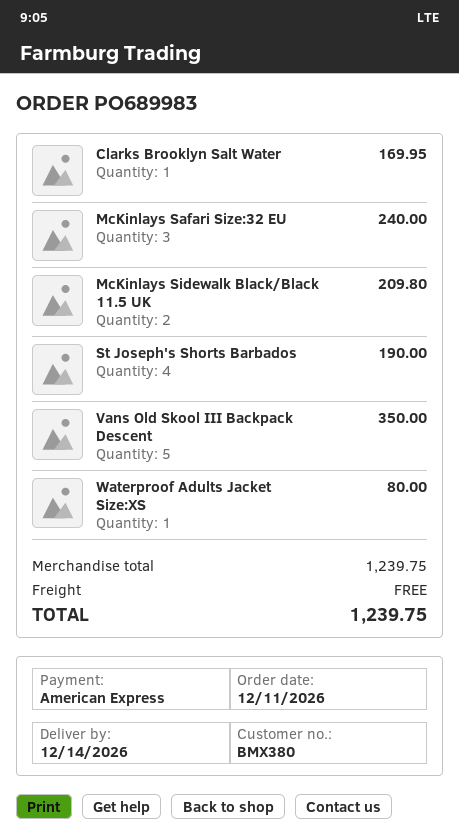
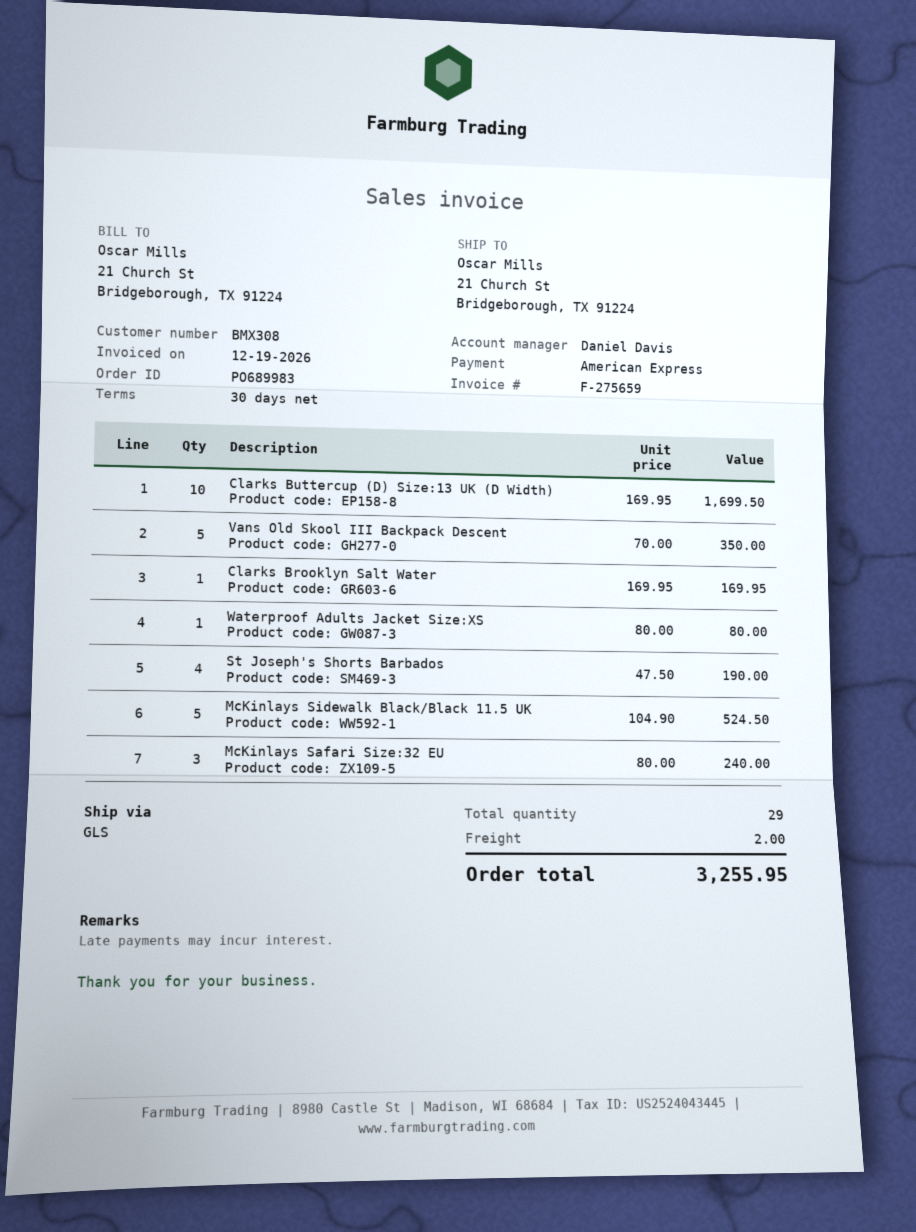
customer number: BMX380 -> BMX308
McKinlays Sidewalk Black/Black 11.5 UK: 2 for 209.80 -> 5 for 524.50
Clarks Buttercup (D) Size:13 UK (D Width): none -> 10 for 1699.50
shipping: 0.00 -> 2.00
total: 1239.75 -> 3255.95

